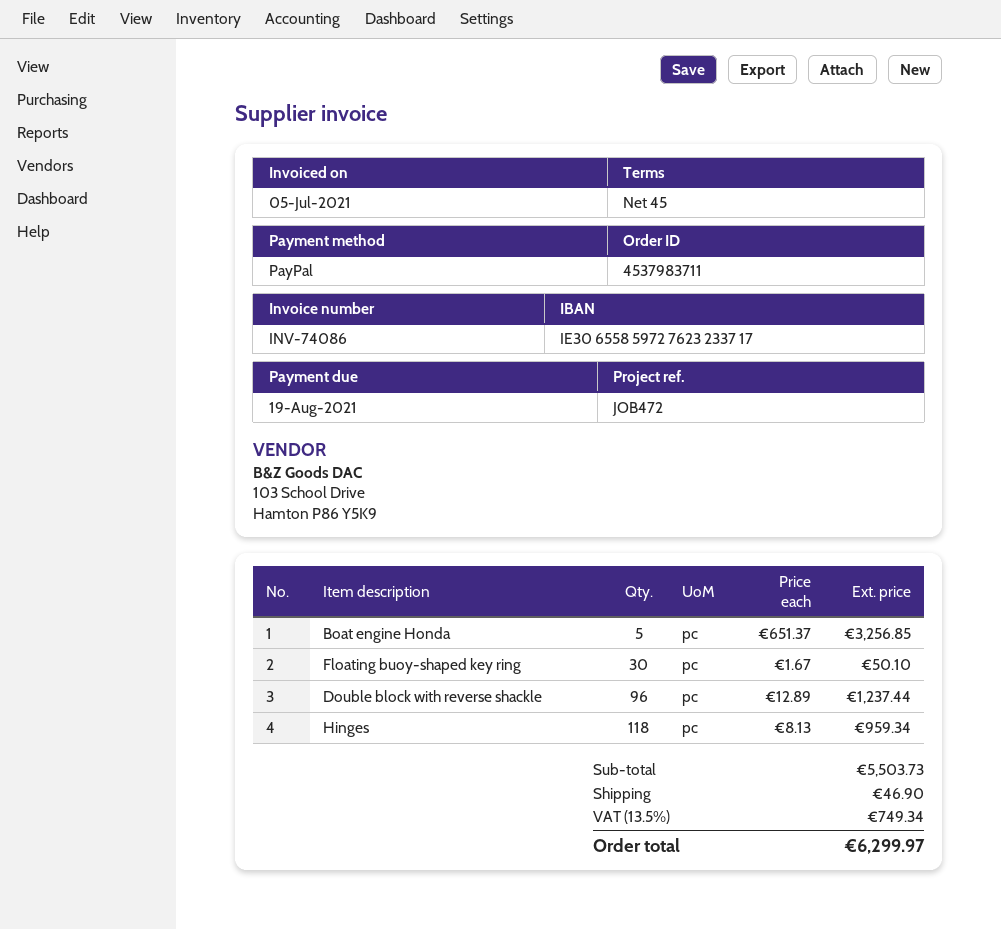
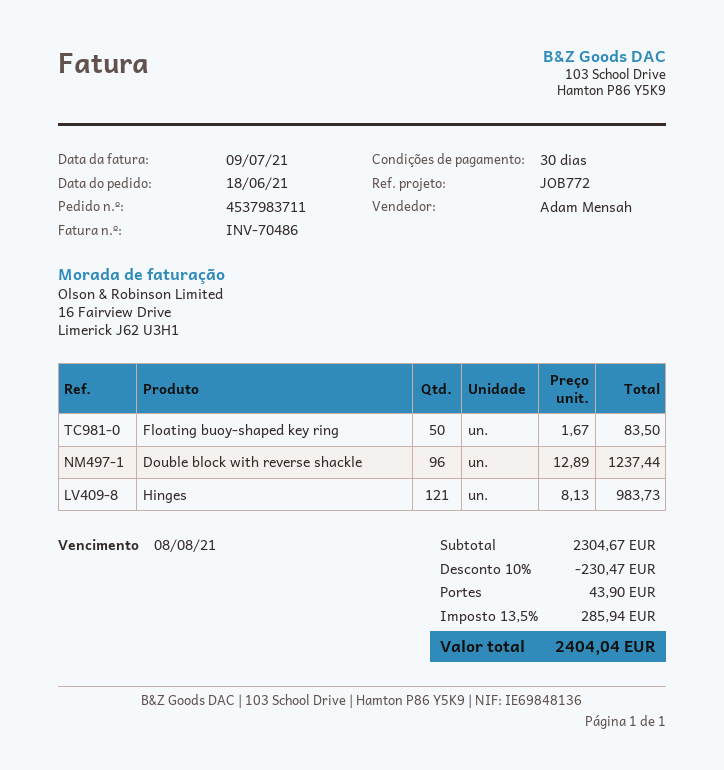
invoice number: INV-74086 -> INV-70486
invoice date: 2021-07-05 -> 2021-07-09
payment terms: 45 days -> 30 days
due date: 2021-08-19 -> 2021-08-08
reference: JOB472 -> JOB772
Boat engine Honda: 5 x 651.37 = 3256.85 -> none
Floating buoy-shaped key ring: 30 x 1.67 = 50.10 -> 50 x 1.67 = 83.50
Hinges: 118 x 8.13 = 959.34 -> 121 x 8.13 = 983.73
subtotal: 5503.73 -> 2304.67
discount: none -> 10% = 230.47
shipping: 46.90 -> 43.90
tax: 13.5% = 749.34 -> 13.5% = 285.94
total: 6299.97 -> 2404.04

